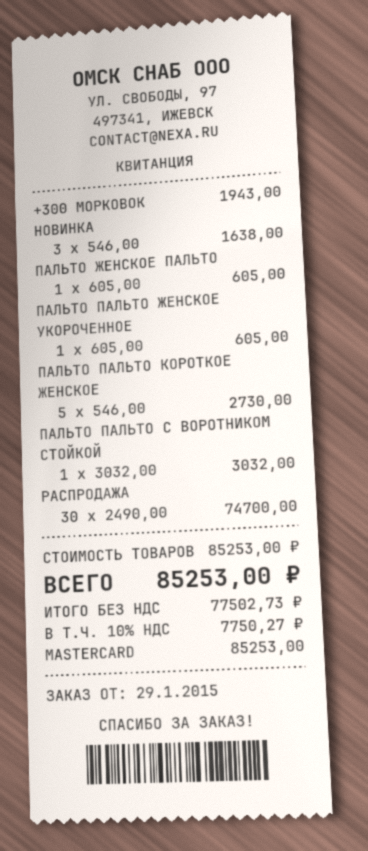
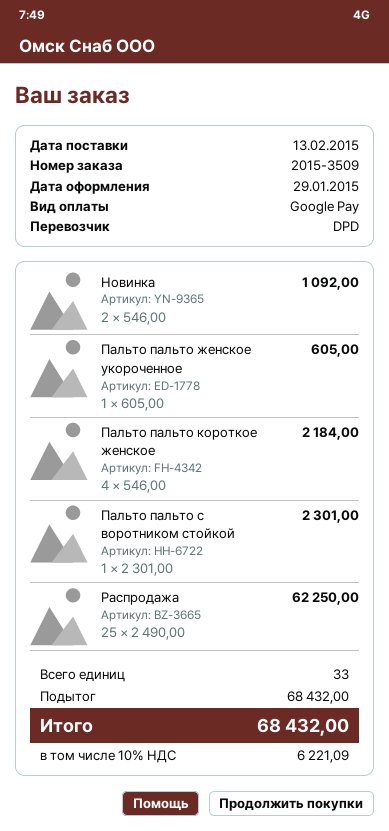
payment method: Mastercard -> Google Pay
+300 МОРКОВОК: 1 x 1943.00 = 1943.00 -> none
НОВИНКА: 3 x 546.00 = 1638.00 -> 2 x 546.00 = 1092.00
ПАЛЬТО ЖЕНСКОЕ ПАЛЬТО: 1 x 605.00 = 605.00 -> none
ПАЛЬТО ПАЛЬТО КОРОТКОЕ ЖЕНСКОЕ: 5 x 546.00 = 2730.00 -> 4 x 546.00 = 2184.00
ПАЛЬТО ПАЛЬТО С ВОРОТНИКОМ СТОЙКОЙ: 1 x 3032.00 = 3032.00 -> 1 x 2301.00 = 2301.00
РАСПРОДАЖА: 30 x 2490.00 = 74700.00 -> 25 x 2490.00 = 62250.00
subtotal: 85253.00 -> 68432.00
tax: 10% = 7750.27 -> 10% = 6221.09
total: 85253.00 -> 68432.00

